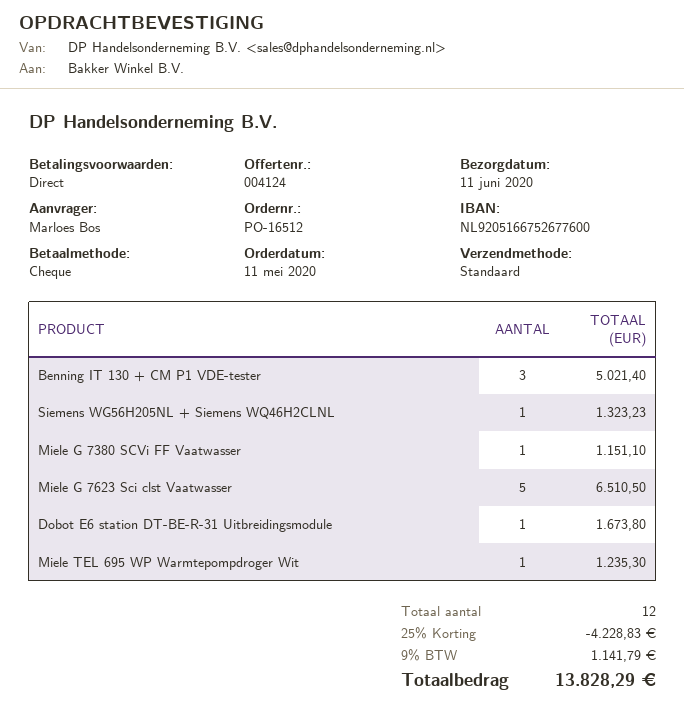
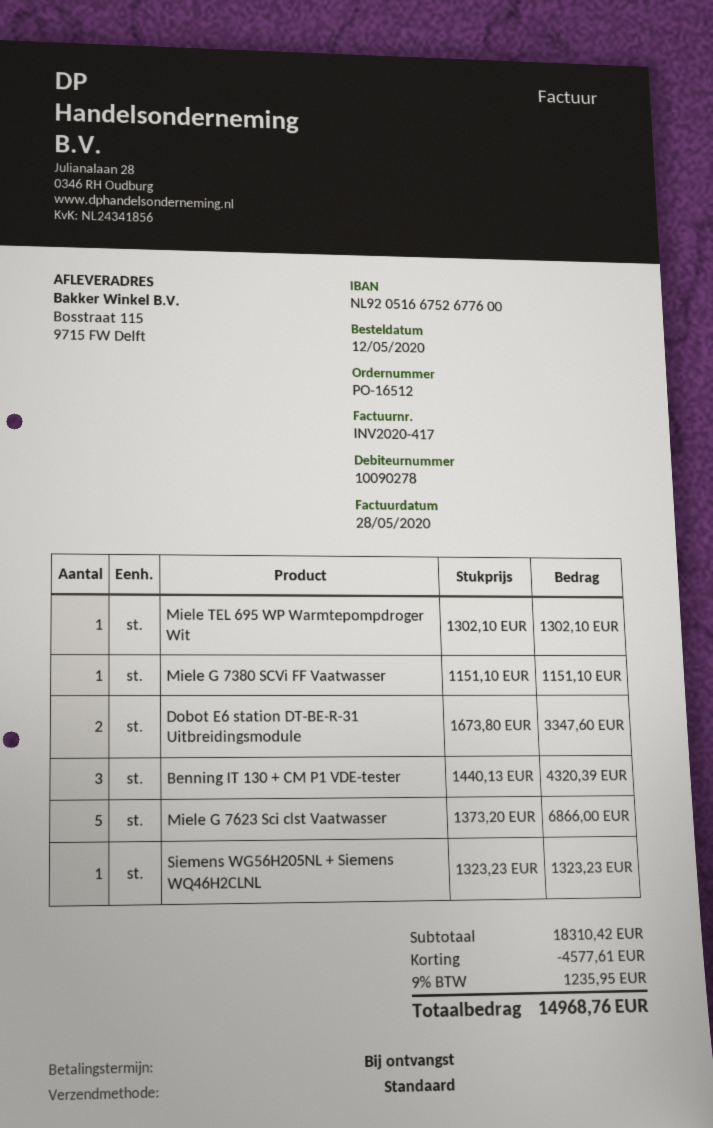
order date: 2020-05-11 -> 2020-05-12
Benning IT 130 + CM P1 VDE-tester: 3 for 5021.40 -> 3 for 4320.39
Miele G 7623 Sci clst Vaatwasser: 5 for 6510.50 -> 5 for 6866.00
Dobot E6 station DT-BE-R-31 Uitbreidingsmodule: 1 for 1673.80 -> 2 for 3347.60
Miele TEL 695 WP Warmtepompdroger Wit: 1 for 1235.30 -> 1 for 1302.10
discount: 4228.83 -> 4577.61
tax: 9% = 1141.79 -> 9% = 1235.95
total: 13828.29 -> 14968.76

